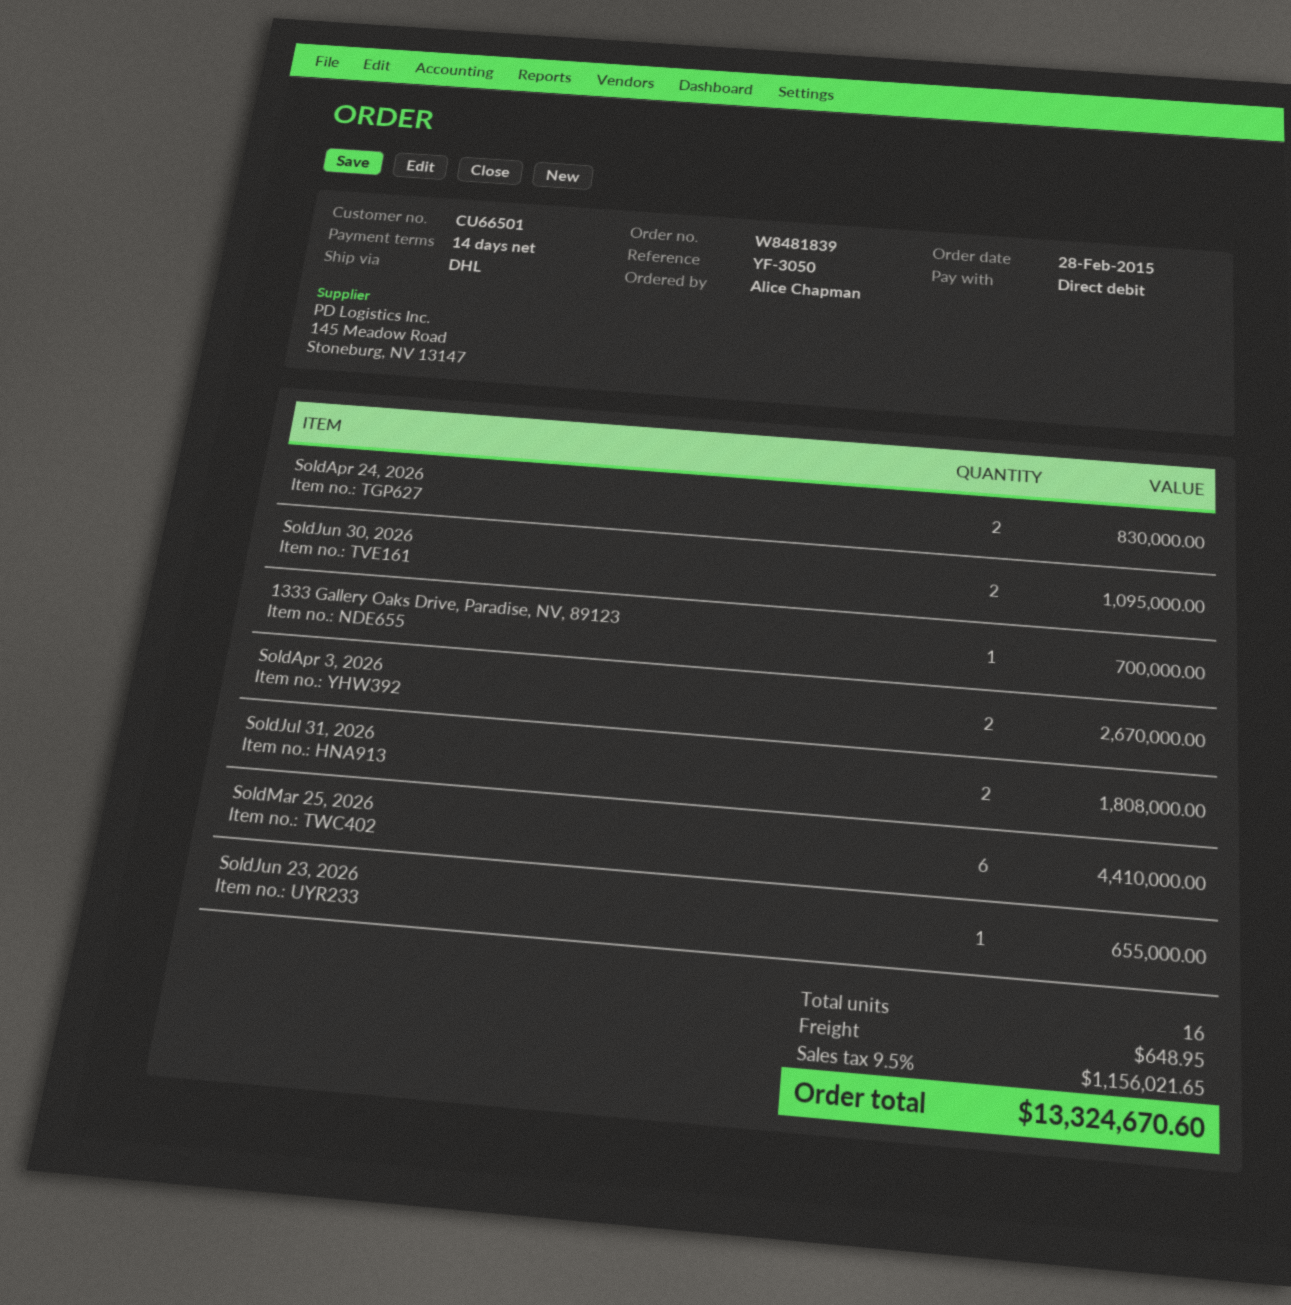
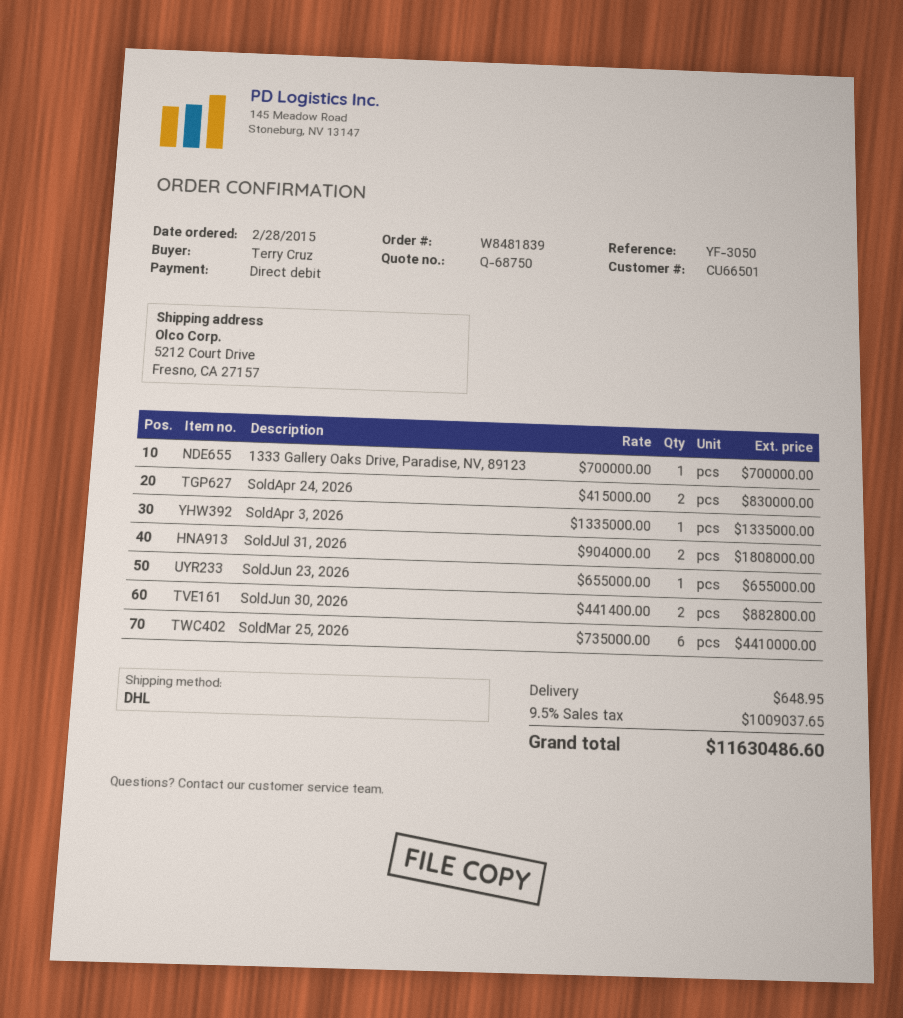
ordered by: Alice Chapman -> Terry Cruz
SoldJun 30, 2026: 2 for 1095000.00 -> 2 for 882800.00
SoldApr 3, 2026: 2 for 2670000.00 -> 1 for 1335000.00
tax: 9.5% = 1156021.65 -> 9.5% = 1009037.65
total: 13324670.60 -> 11630486.60

